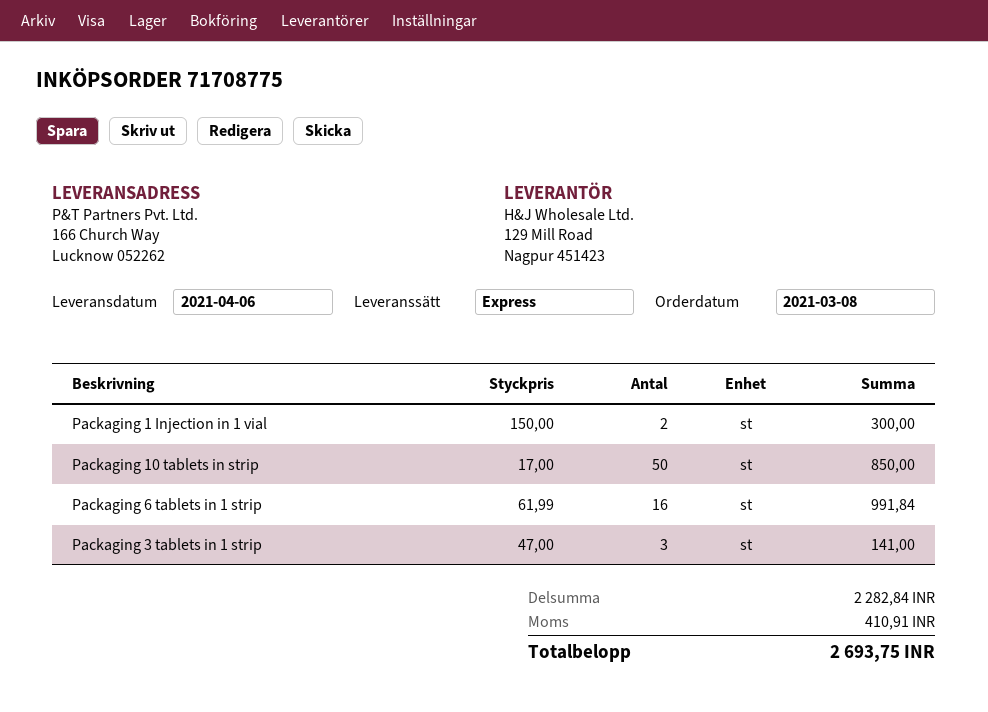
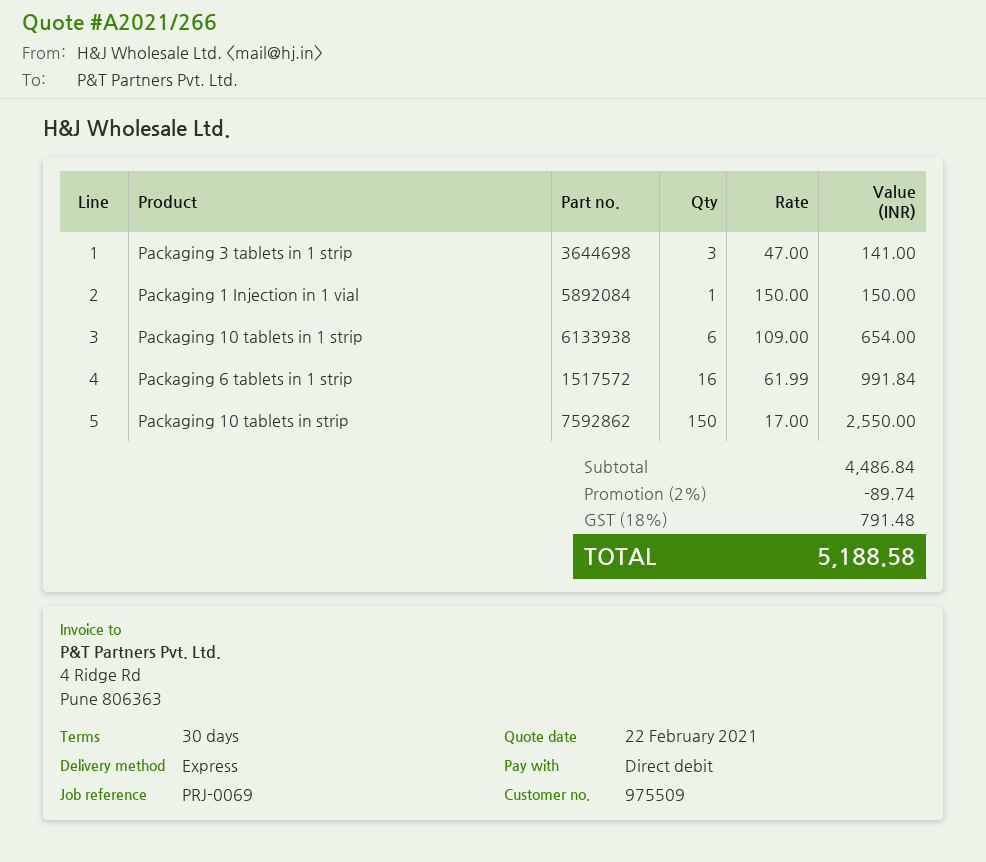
Packaging 1 Injection in 1 vial: 2 x 150.00 = 300.00 -> 1 x 150.00 = 150.00
Packaging 10 tablets in strip: 50 x 17.00 = 850.00 -> 150 x 17.00 = 2550.00
Packaging 10 tablets in 1 strip: none -> 6 x 109.00 = 654.00
subtotal: 2282.84 -> 4486.84
discount: none -> 2% = 89.74
tax: 410.91 -> 791.48
total: 2693.75 -> 5188.58

